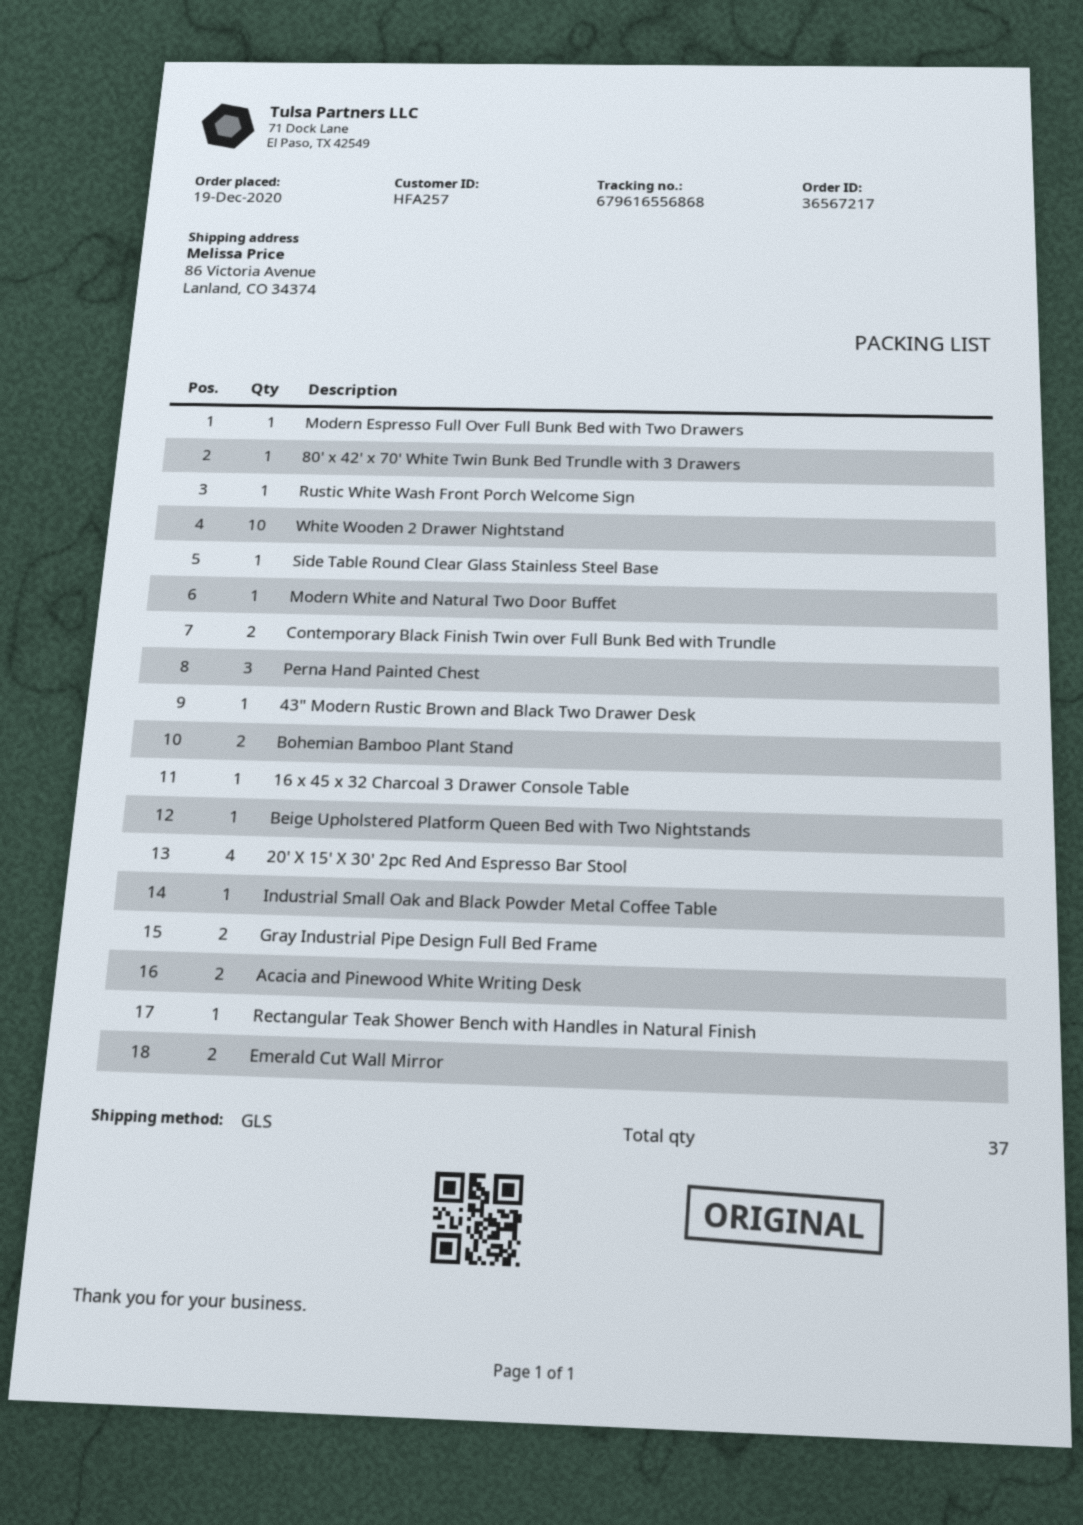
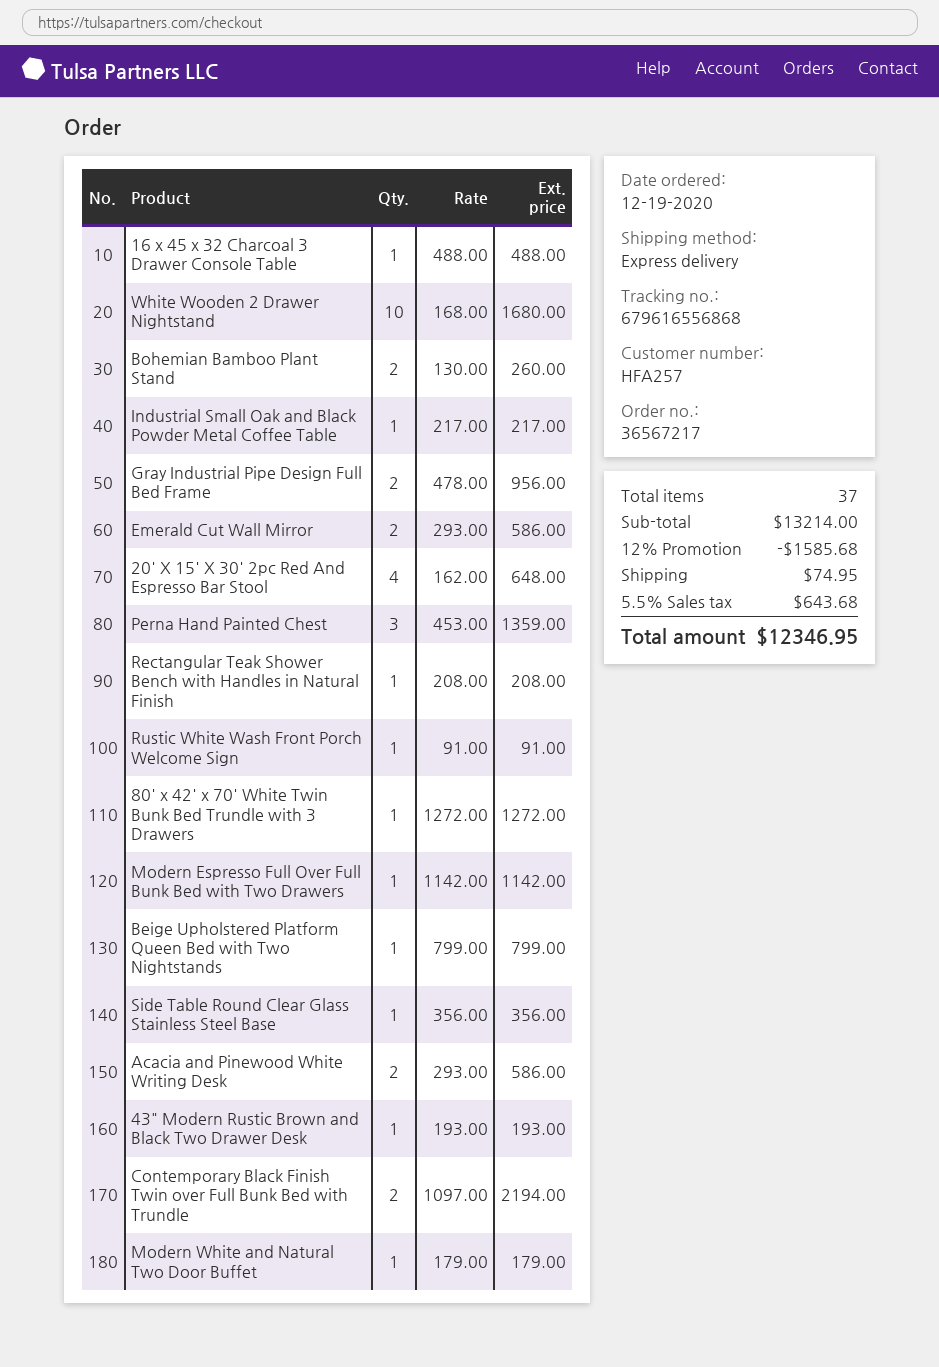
shipping method: GLS -> express

